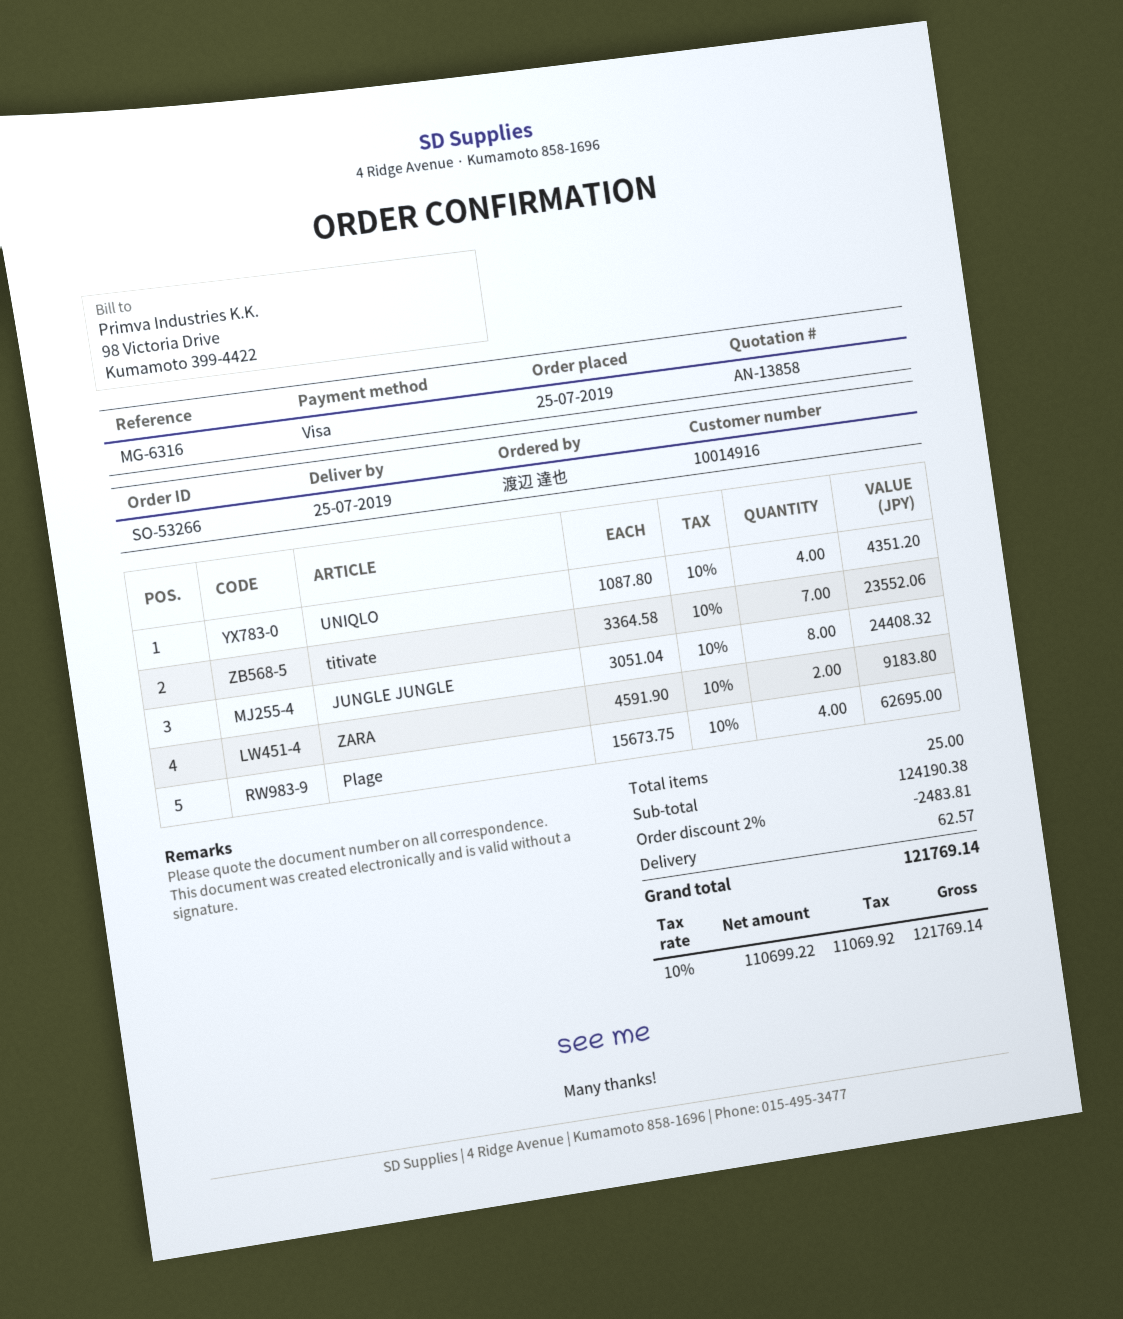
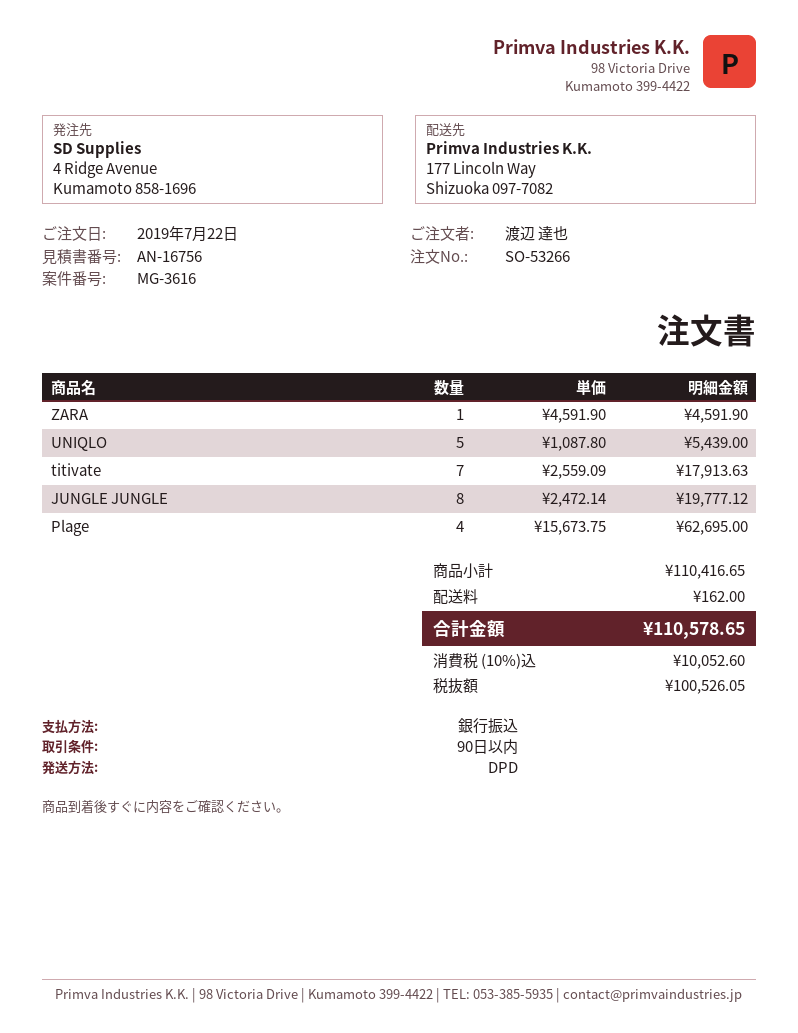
quote number: AN-13858 -> AN-16756
order date: 2019-07-25 -> 2019-07-22
reference: MG-6316 -> MG-3616
payment method: Visa -> bank transfer
UNIQLO: 4 x 1087.80 = 4351.20 -> 5 x 1087.80 = 5439.00
titivate: 7 x 3364.58 = 23552.06 -> 7 x 2559.09 = 17913.63
JUNGLE JUNGLE: 8 x 3051.04 = 24408.32 -> 8 x 2472.14 = 19777.12
ZARA: 2 x 4591.90 = 9183.80 -> 1 x 4591.90 = 4591.90
subtotal: 124190.38 -> 110416.65
discount: 2% = 2483.81 -> none
shipping: 62.57 -> 162.00
net: 110699.22 -> 100526.05
tax: 10% = 11069.92 -> 10% = 10052.60
total: 121769.14 -> 110578.65

